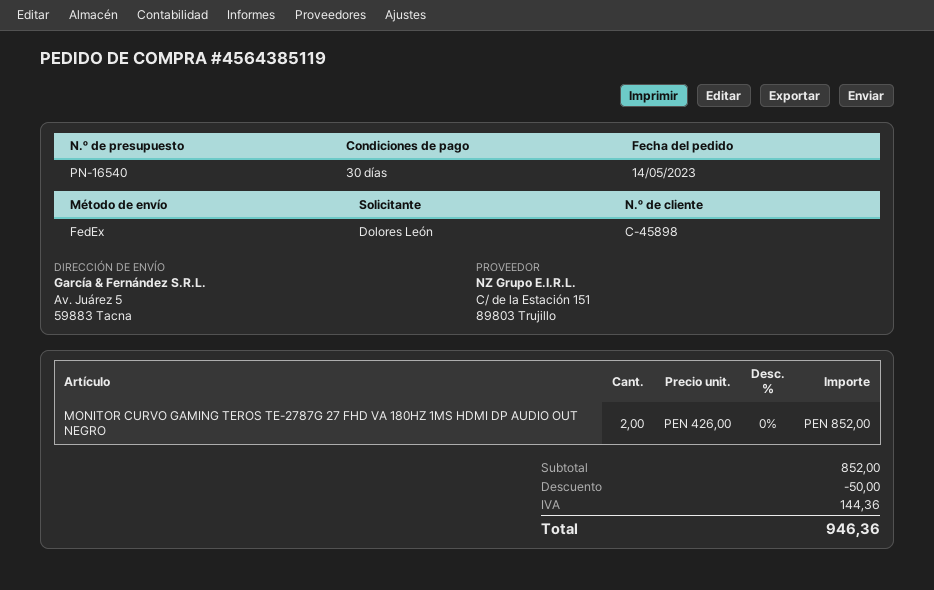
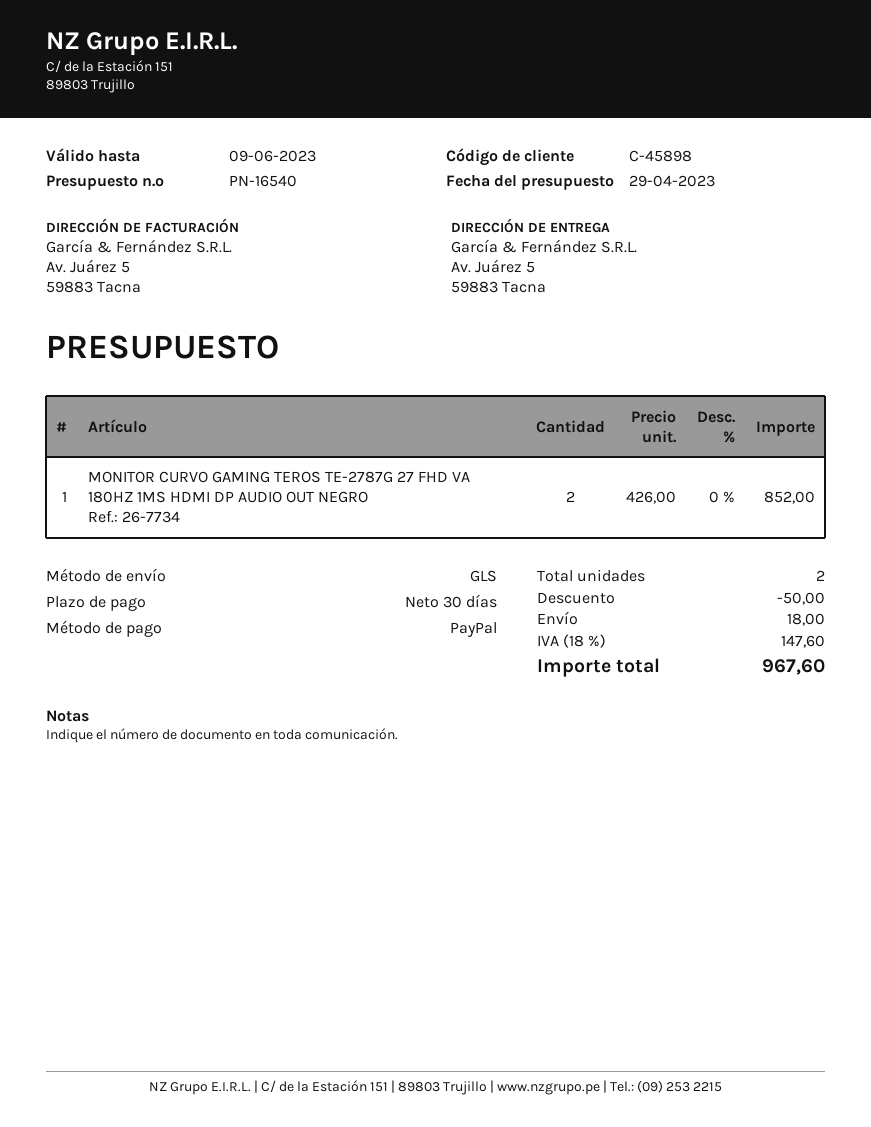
shipping method: FedEx -> GLS
shipping: none -> 18.00
tax: 144.36 -> 147.60
total: 946.36 -> 967.60

